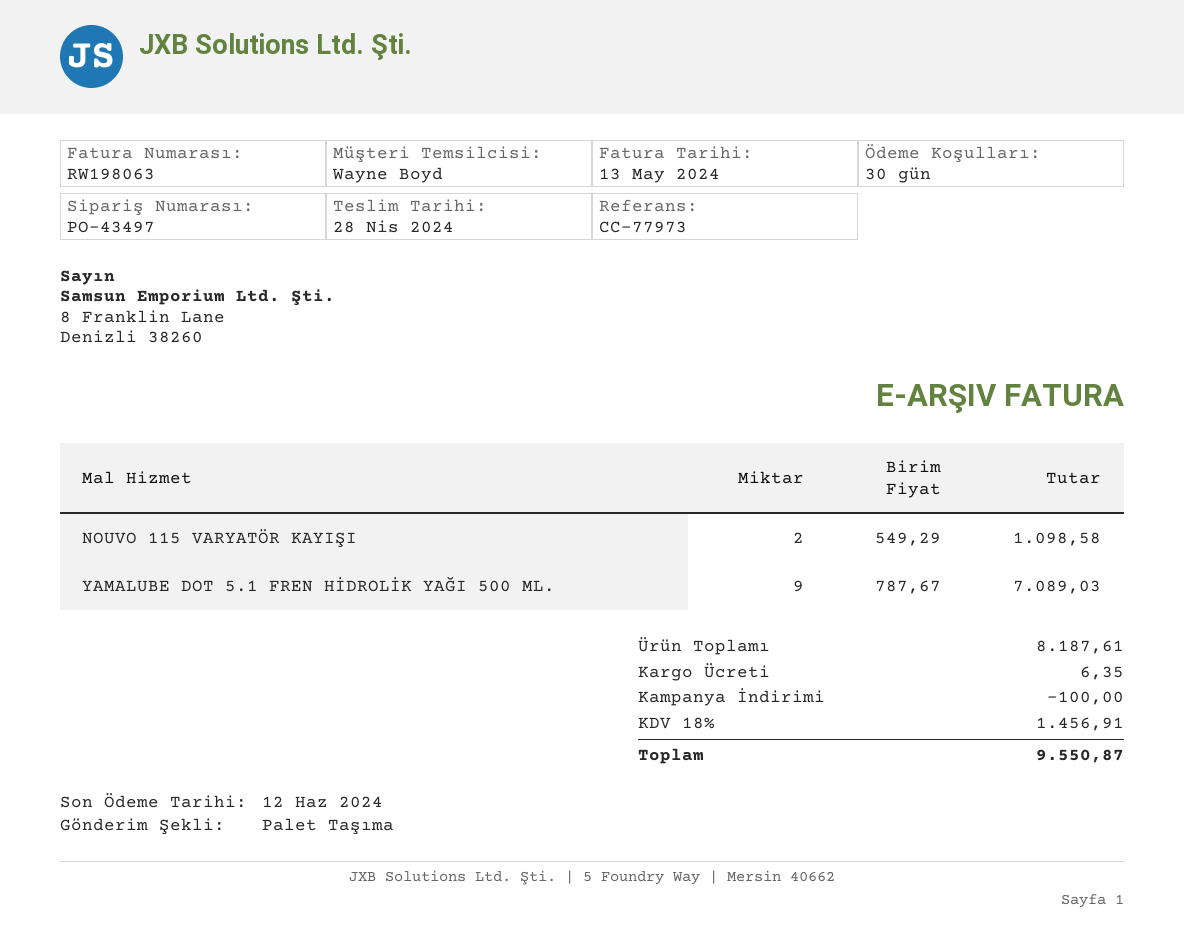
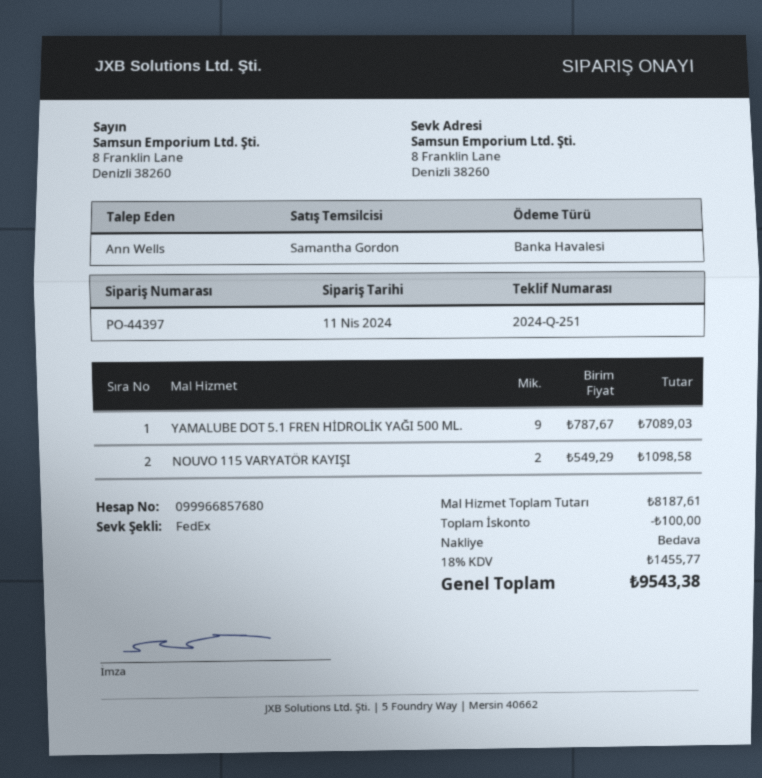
order number: PO-43497 -> PO-44397
sales rep: Wayne Boyd -> Samantha Gordon
shipping method: pallet freight -> FedEx
shipping: 6.35 -> 0.00
tax: 18% = 1456.91 -> 18% = 1455.77
total: 9550.87 -> 9543.38

